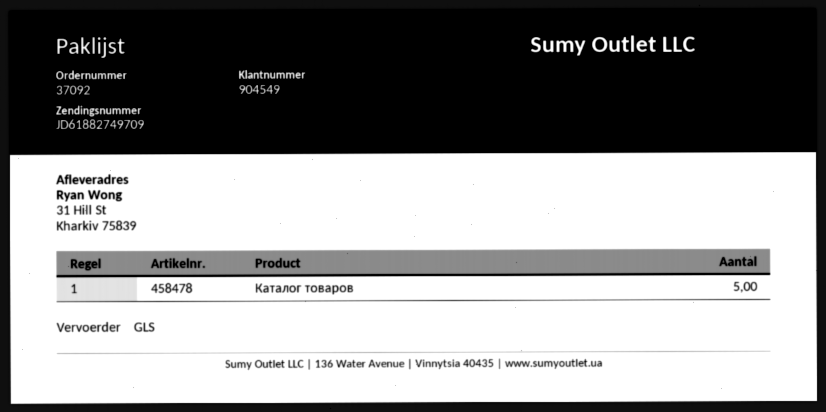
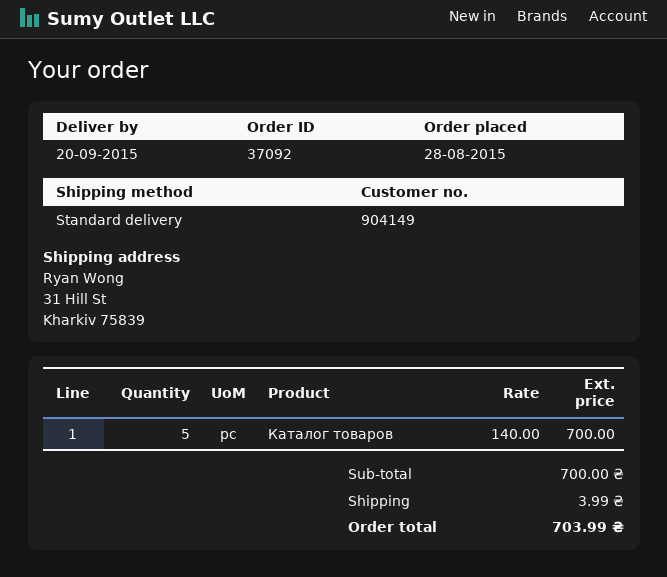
customer number: 904549 -> 904149
shipping method: GLS -> standard

